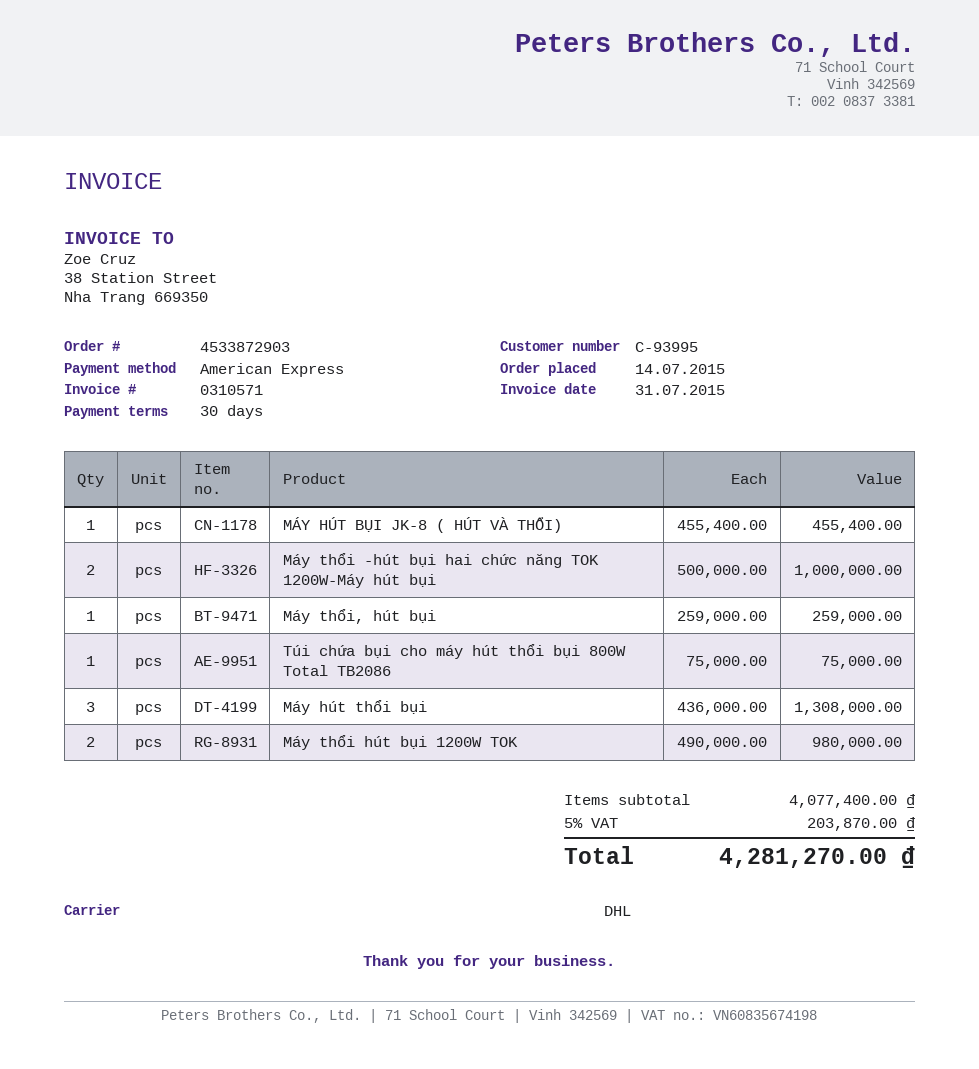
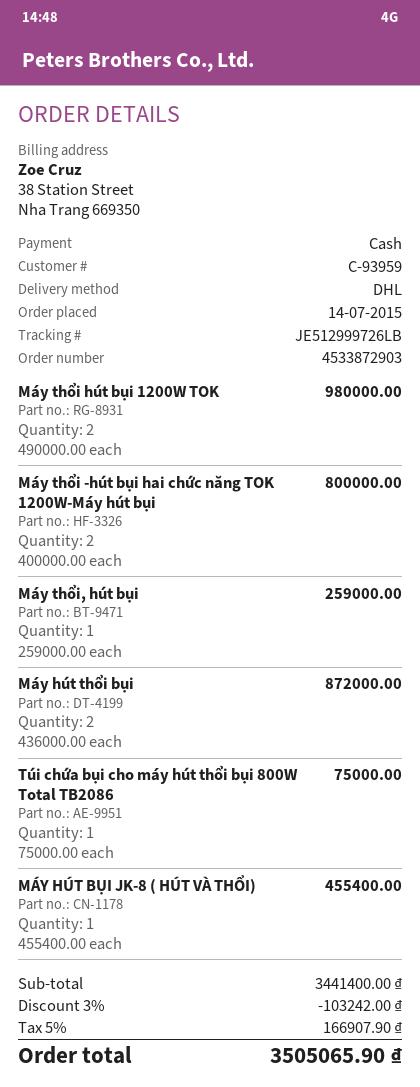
customer number: C-93995 -> C-93959
payment method: American Express -> cash
Máy thổi -hút bụi hai chức năng TOK 1200W-Máy hút bụi: 2 x 500000.00 = 1000000.00 -> 2 x 400000.00 = 800000.00
Máy hút thổi bụi: 3 x 436000.00 = 1308000.00 -> 2 x 436000.00 = 872000.00
subtotal: 4077400.00 -> 3441400.00
discount: none -> 3% = 103242.00
tax: 5% = 203870.00 -> 5% = 166907.90
total: 4281270.00 -> 3505065.90

